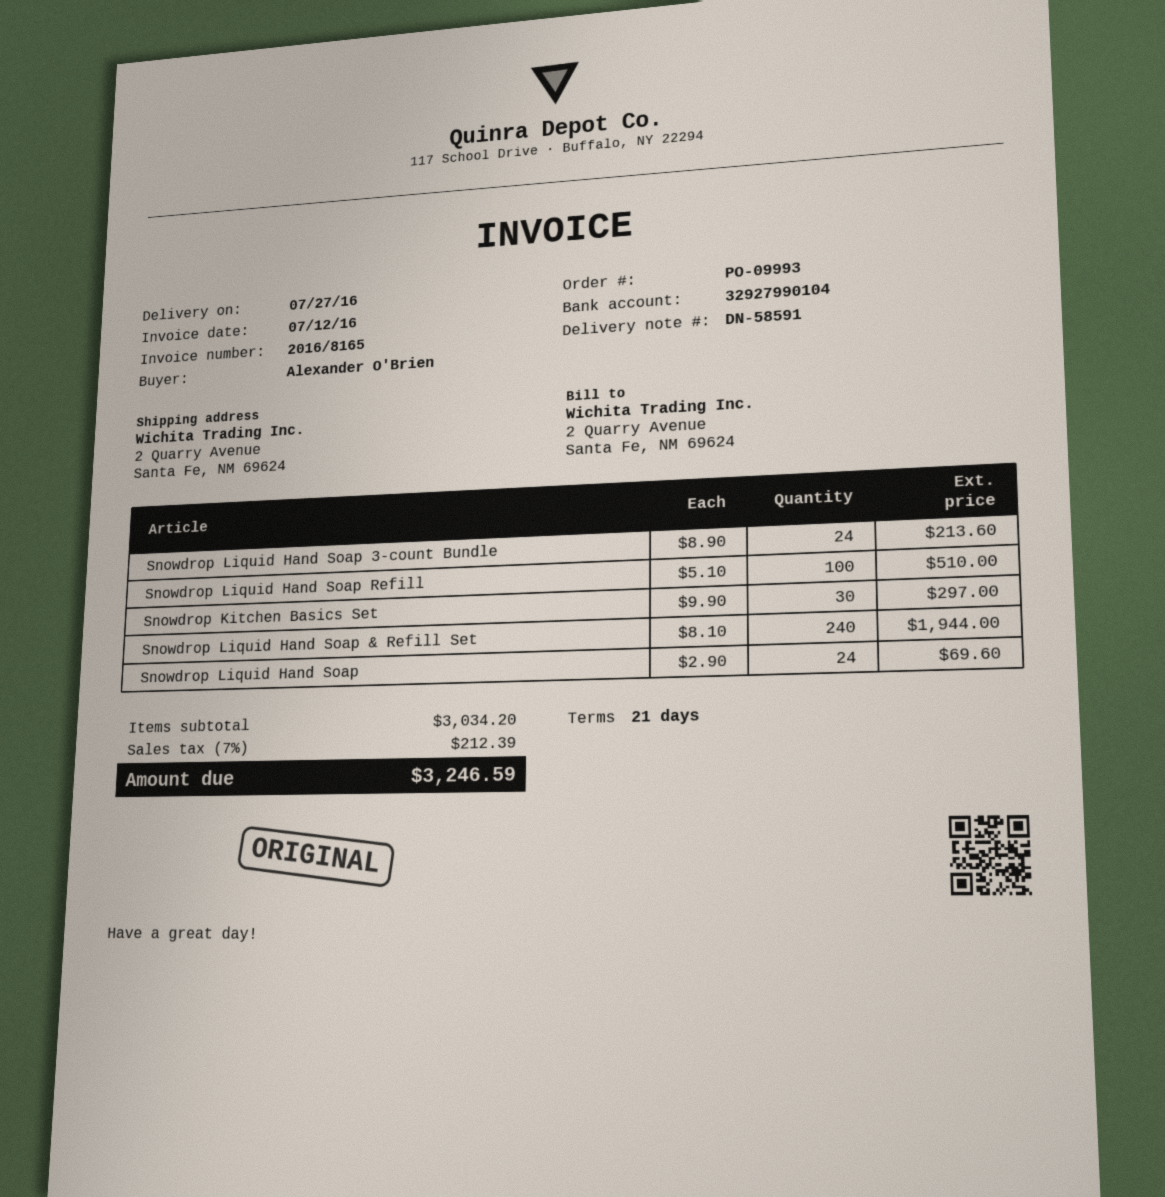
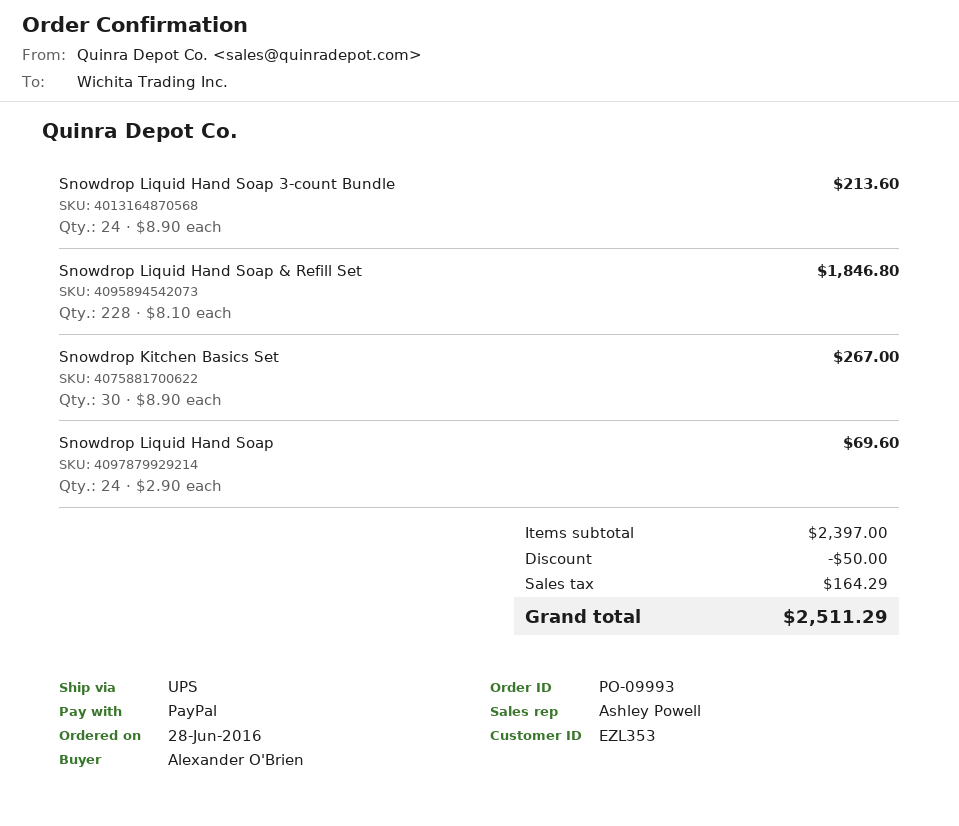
Snowdrop Liquid Hand Soap Refill: 100 x 5.10 = 510.00 -> none
Snowdrop Kitchen Basics Set: 30 x 9.90 = 297.00 -> 30 x 8.90 = 267.00
Snowdrop Liquid Hand Soap & Refill Set: 240 x 8.10 = 1944.00 -> 228 x 8.10 = 1846.80
subtotal: 3034.20 -> 2397.00
discount: none -> 50.00
tax: 212.39 -> 164.29
total: 3246.59 -> 2511.29

